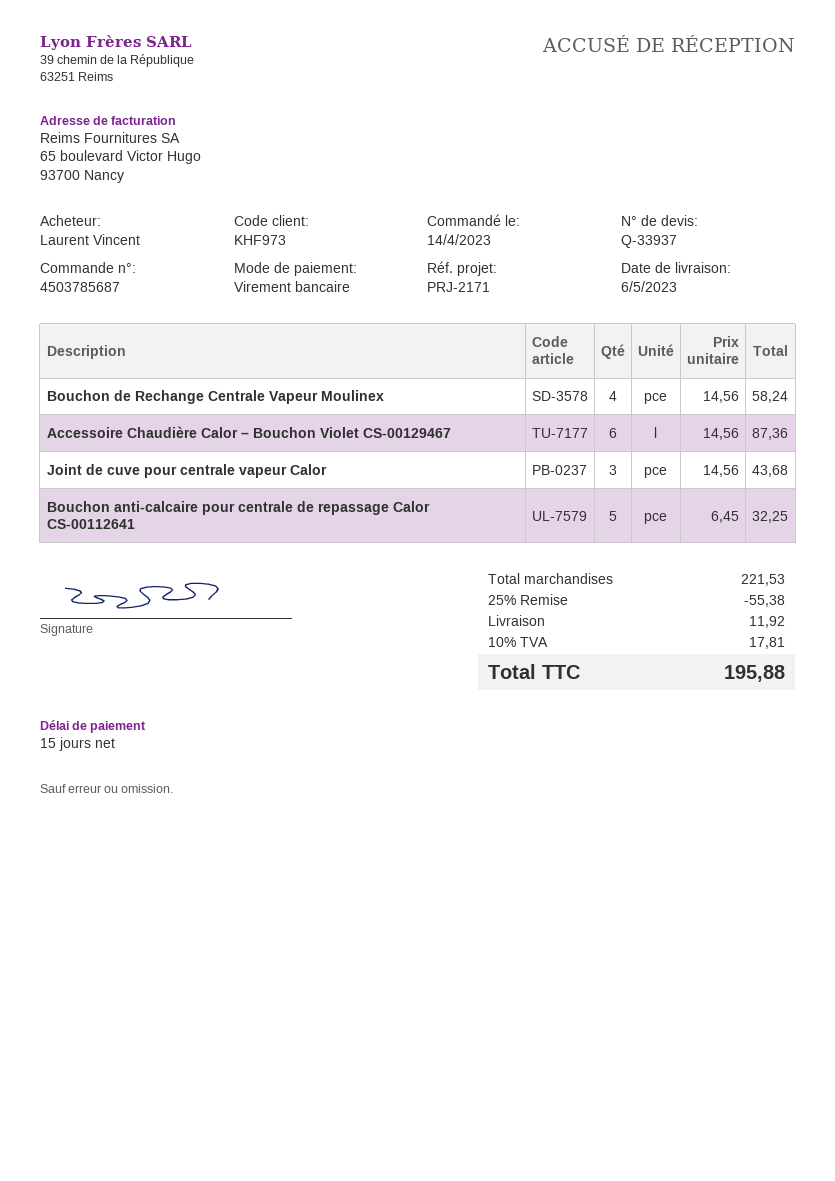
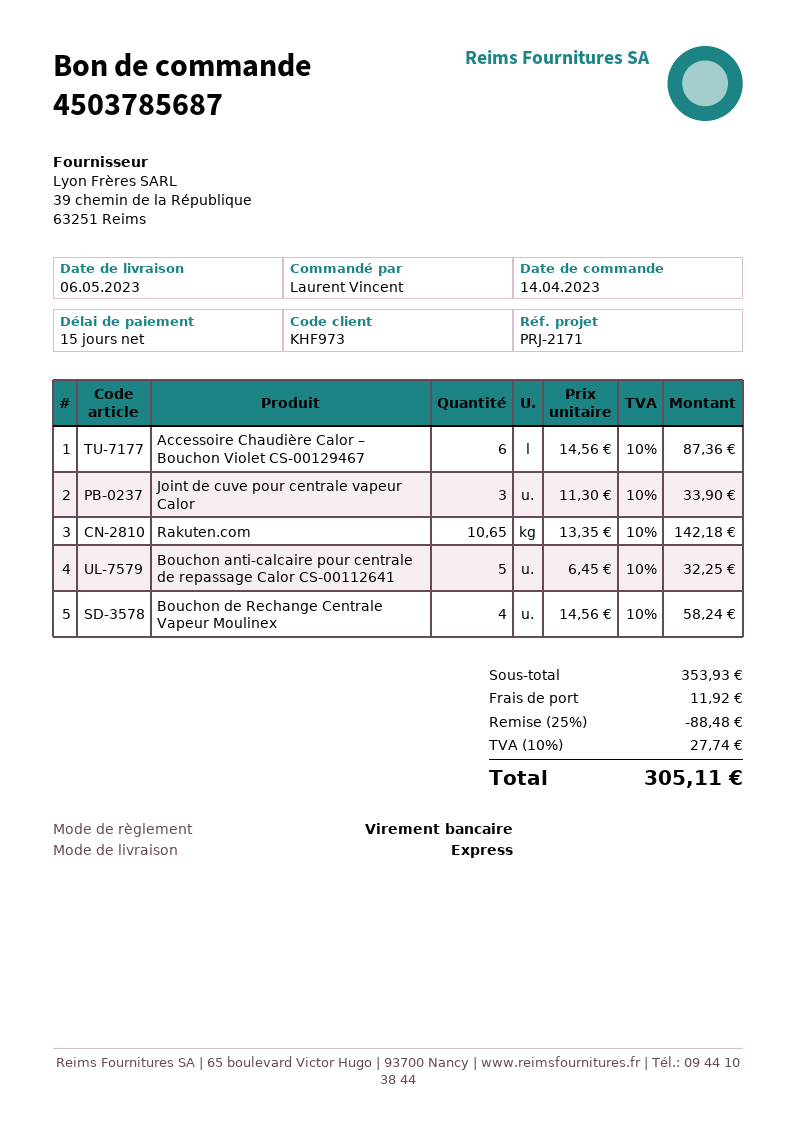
Joint de cuve pour centrale vapeur Calor: 3 x 14.56 = 43.68 -> 3 x 11.30 = 33.90
Rakuten.com: none -> 10.65 x 13.35 = 142.18
subtotal: 221.53 -> 353.93
discount: 25% = 55.38 -> 25% = 88.48
tax: 10% = 17.81 -> 10% = 27.74
total: 195.88 -> 305.11

